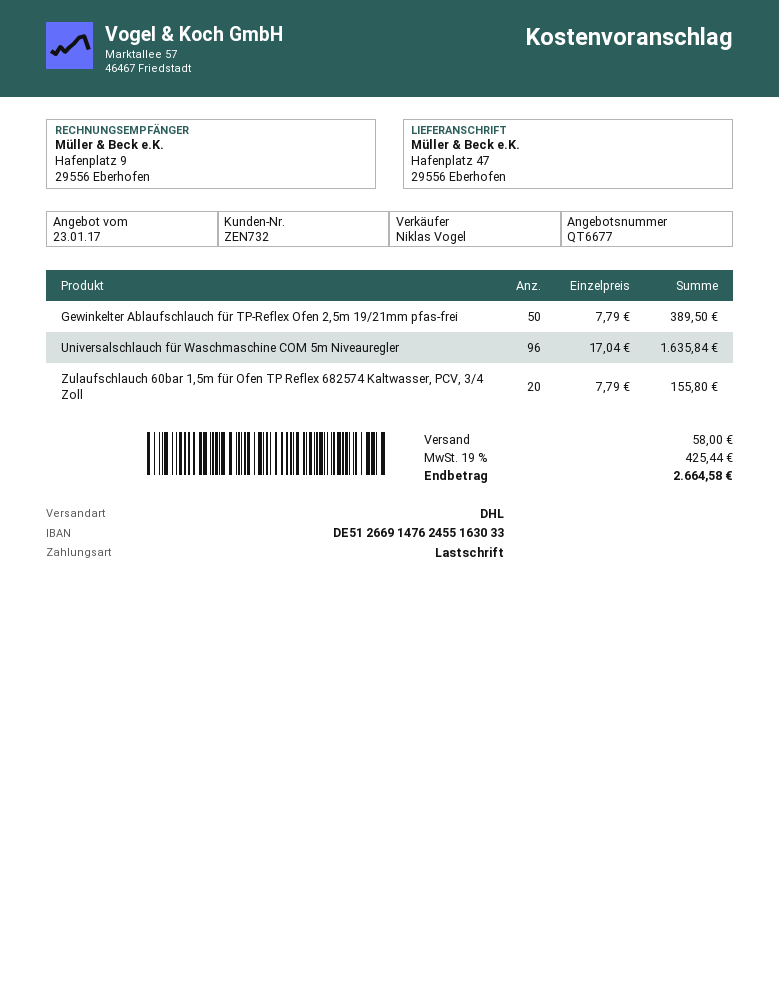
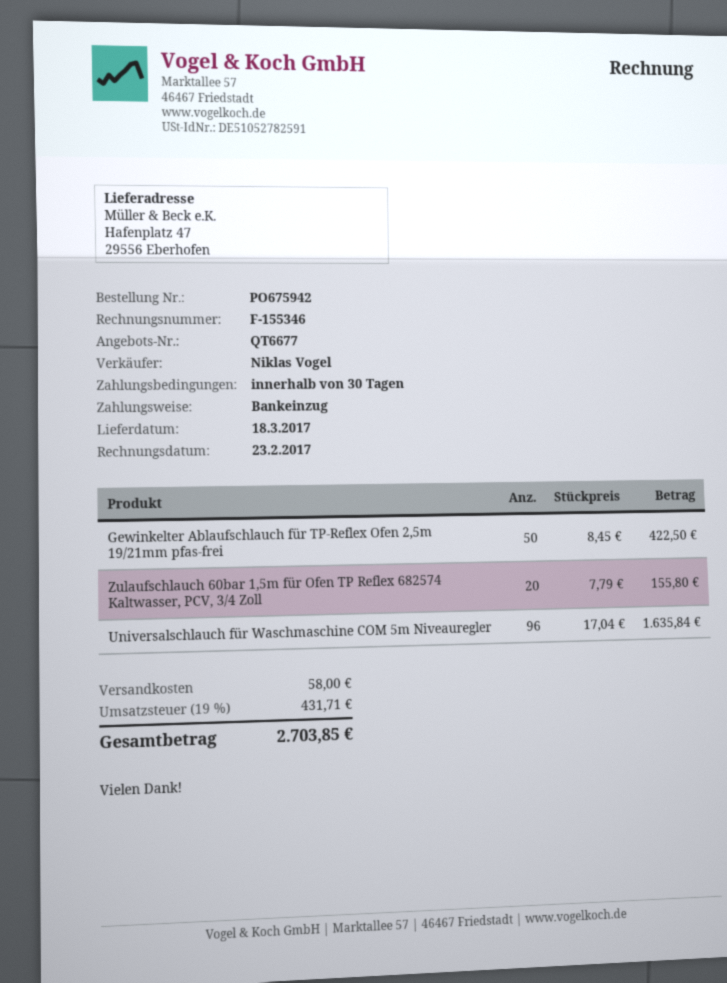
Gewinkelter Ablaufschlauch für TP-Reflex Ofen 2,5m 19/21mm pfas-frei: 50 x 7.79 = 389.50 -> 50 x 8.45 = 422.50
tax: 19% = 425.44 -> 19% = 431.71
total: 2664.58 -> 2703.85

